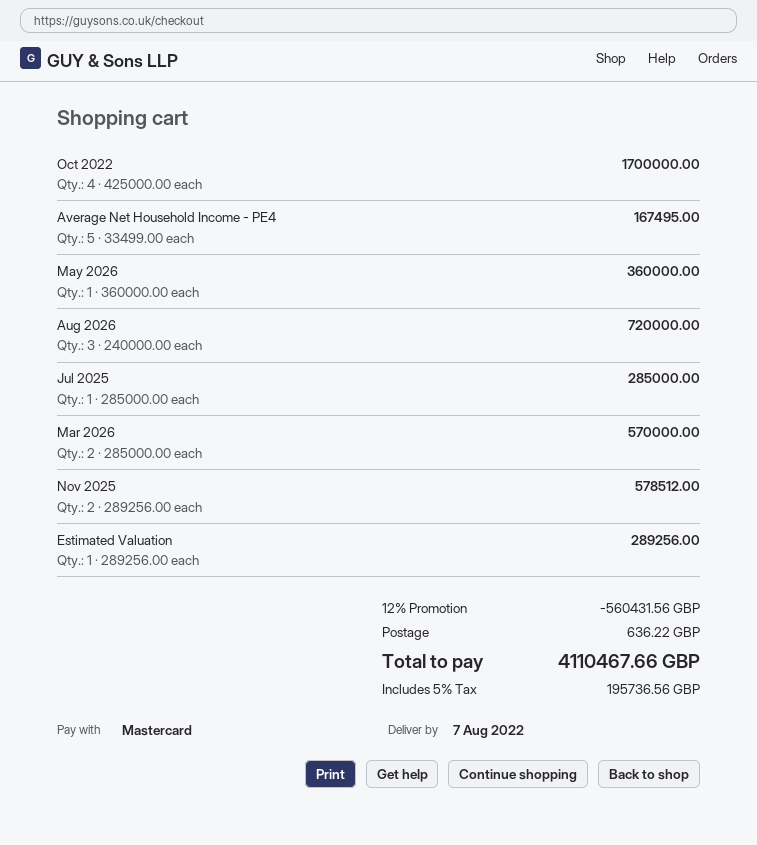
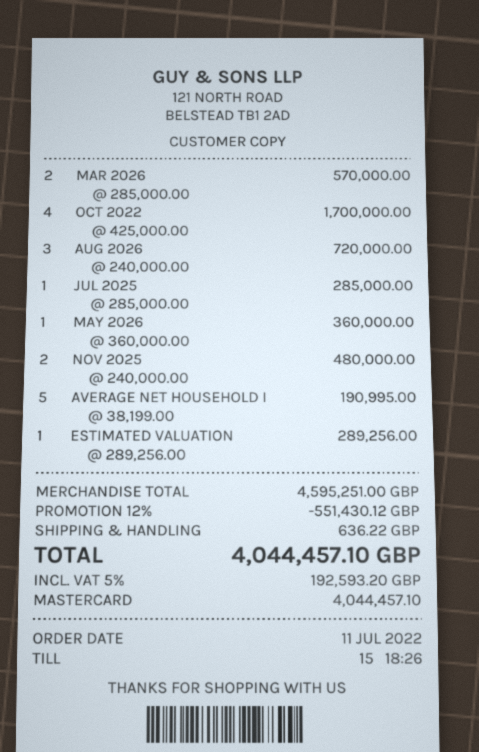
Average Net Household Income - PE4: 5 x 33499.00 = 167495.00 -> 5 x 38199.00 = 190995.00
Nov 2025: 2 x 289256.00 = 578512.00 -> 2 x 240000.00 = 480000.00
discount: 12% = 560431.56 -> 12% = 551430.12
tax: 5% = 195736.56 -> 5% = 192593.20
total: 4110467.66 -> 4044457.10

